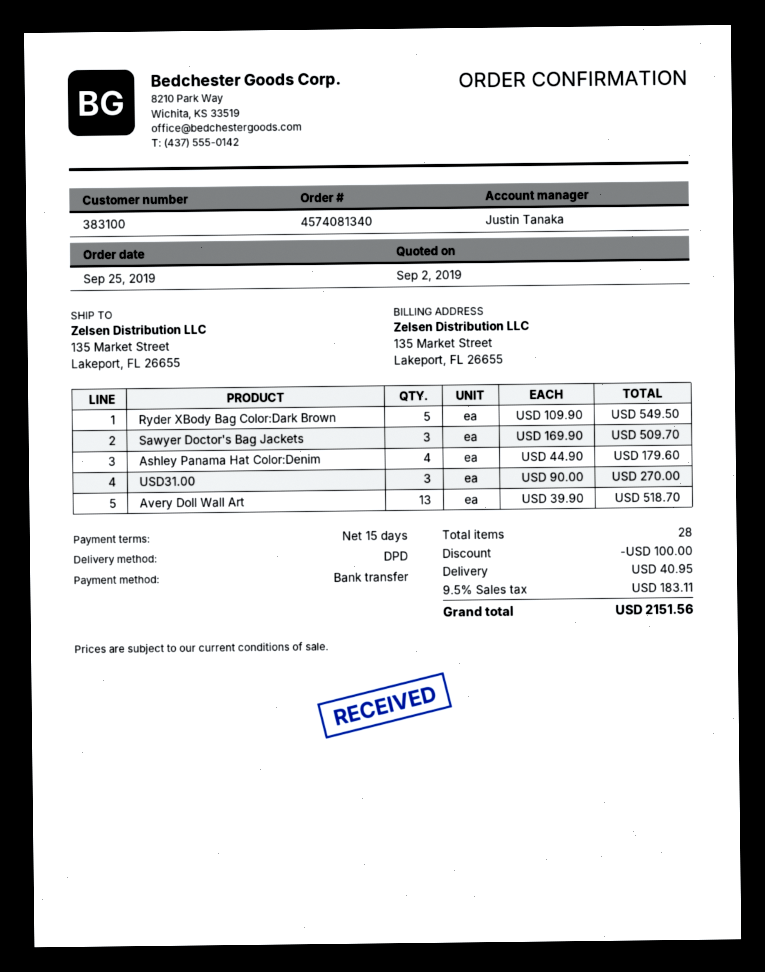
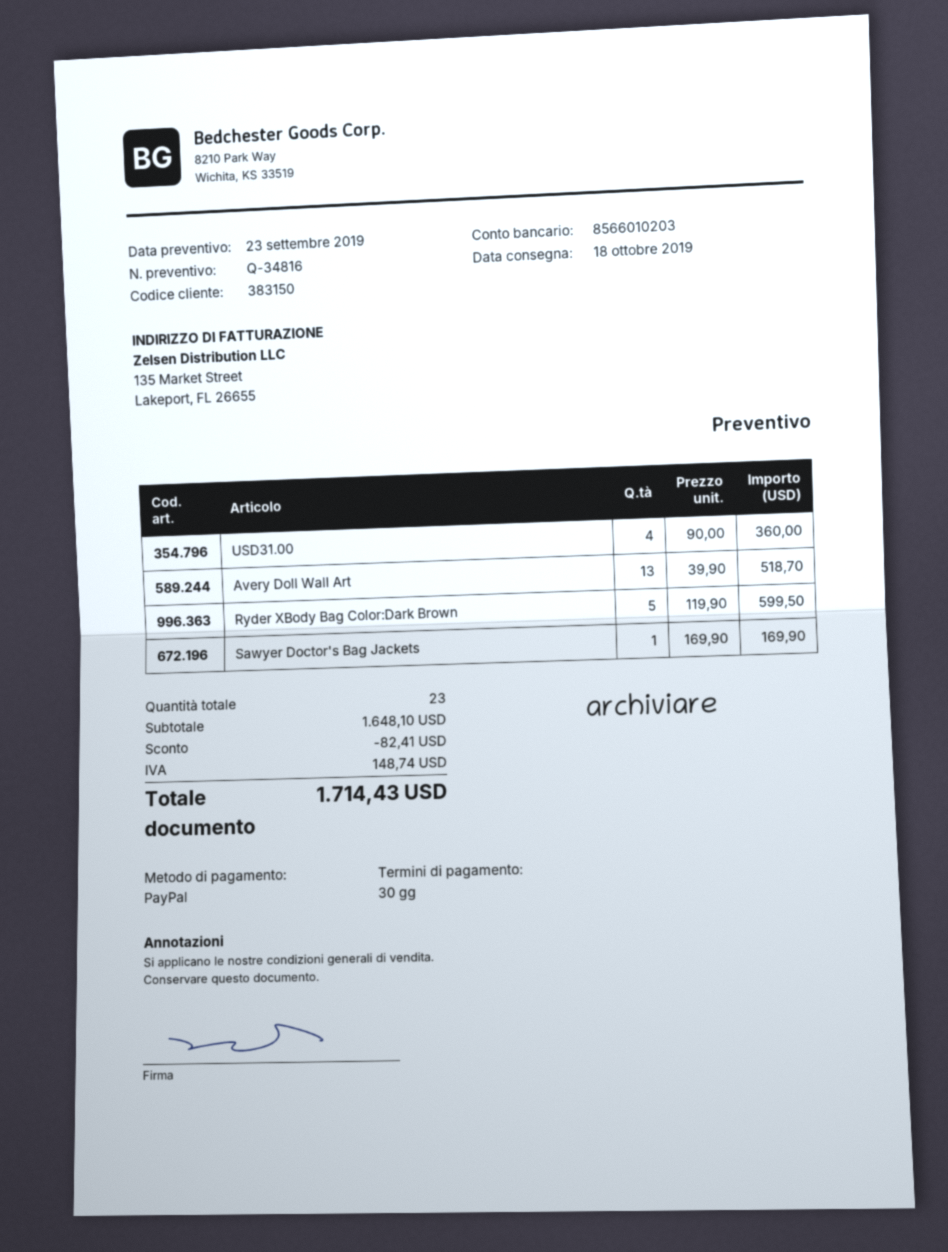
quote date: 2019-09-02 -> 2019-09-23
payment terms: 15 days -> 30 days
customer number: 383100 -> 383150
payment method: bank transfer -> PayPal
Ryder XBody Bag Color:Dark Brown: 5 x 109.90 = 549.50 -> 5 x 119.90 = 599.50
Sawyer Doctor's Bag Jackets: 3 x 169.90 = 509.70 -> 1 x 169.90 = 169.90
Ashley Panama Hat Color:Denim: 4 x 44.90 = 179.60 -> none
USD31.00: 3 x 90.00 = 270.00 -> 4 x 90.00 = 360.00
total quantity: 28 -> 23
discount: 100.00 -> 82.41
shipping: 40.95 -> none
tax: 183.11 -> 148.74
total: 2151.56 -> 1714.43

